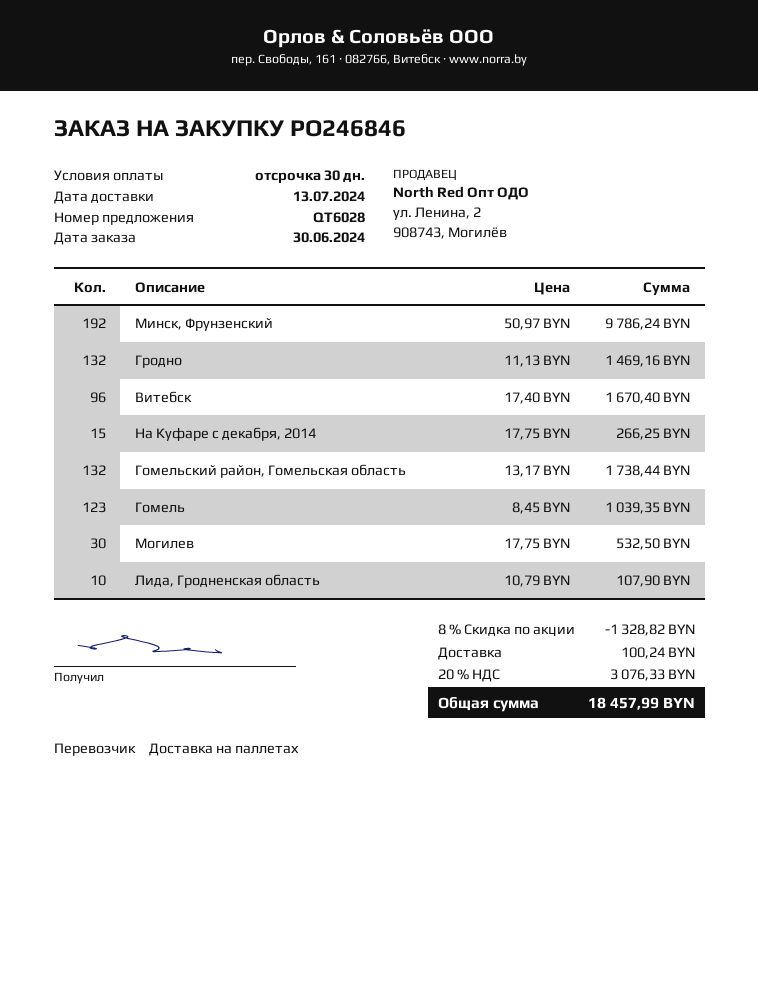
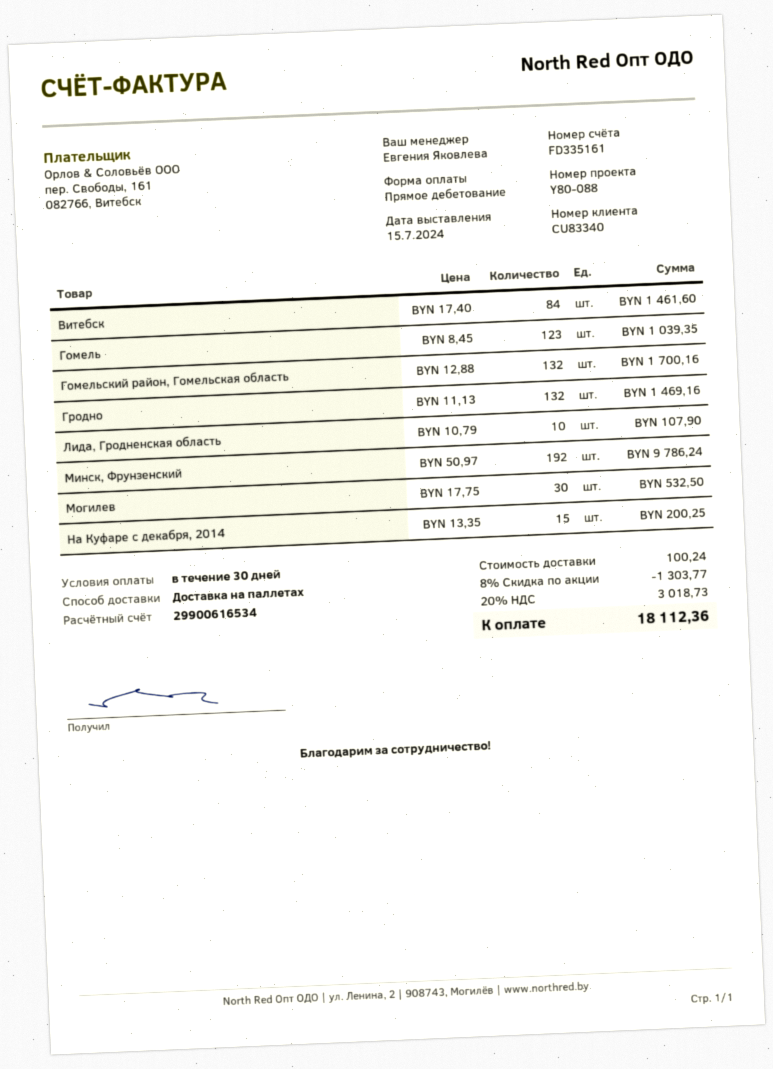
Витебск: 96 x 17.40 = 1670.40 -> 84 x 17.40 = 1461.60
На Куфаре с декабря, 2014: 15 x 17.75 = 266.25 -> 15 x 13.35 = 200.25
Гомельский район, Гомельская область: 132 x 13.17 = 1738.44 -> 132 x 12.88 = 1700.16
discount: 8% = 1328.82 -> 8% = 1303.77
tax: 20% = 3076.33 -> 20% = 3018.73
total: 18457.99 -> 18112.36

